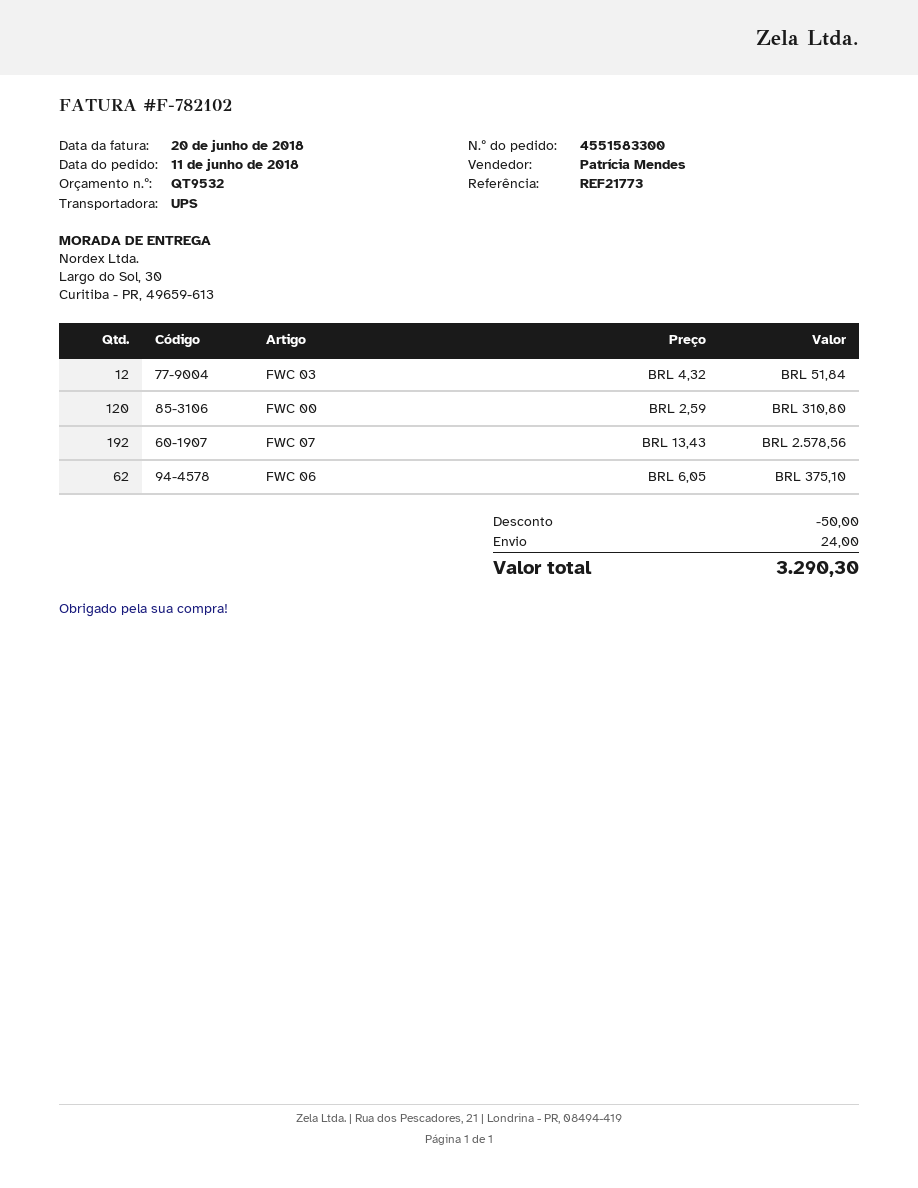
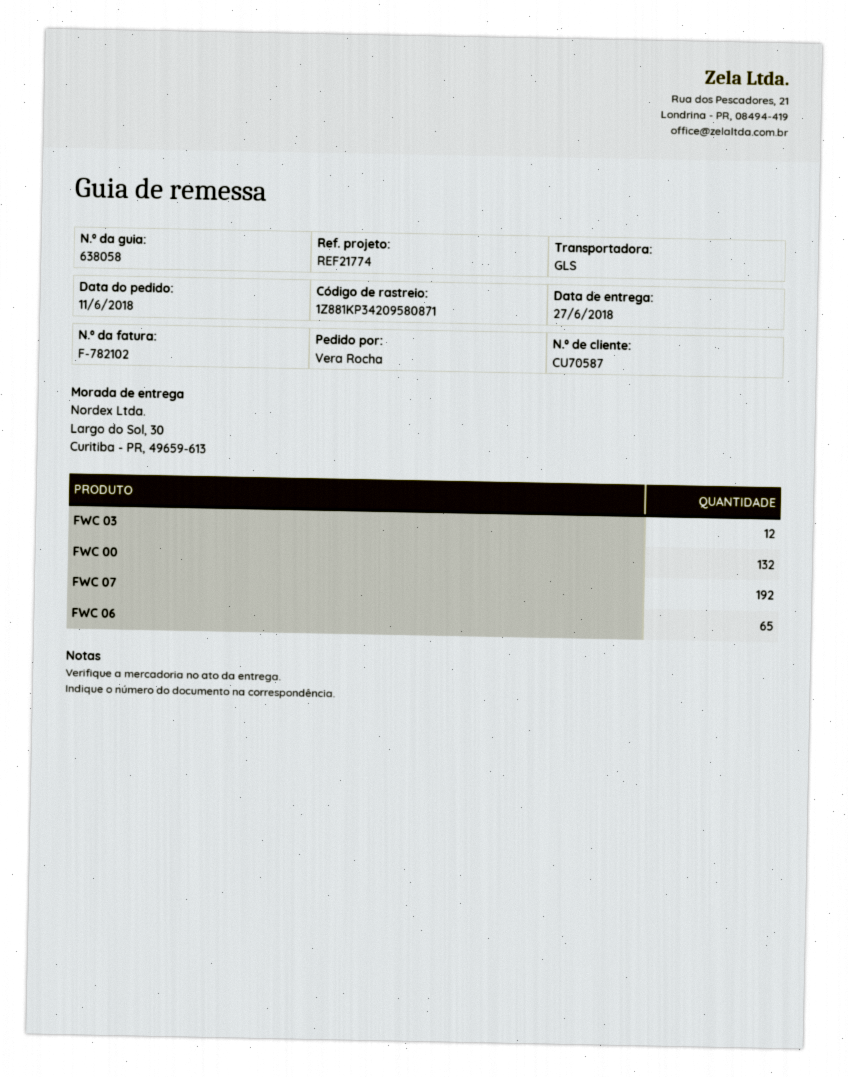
reference: REF21773 -> REF21774
shipping method: UPS -> GLS
FWC 00: 120 -> 132
FWC 06: 62 -> 65

